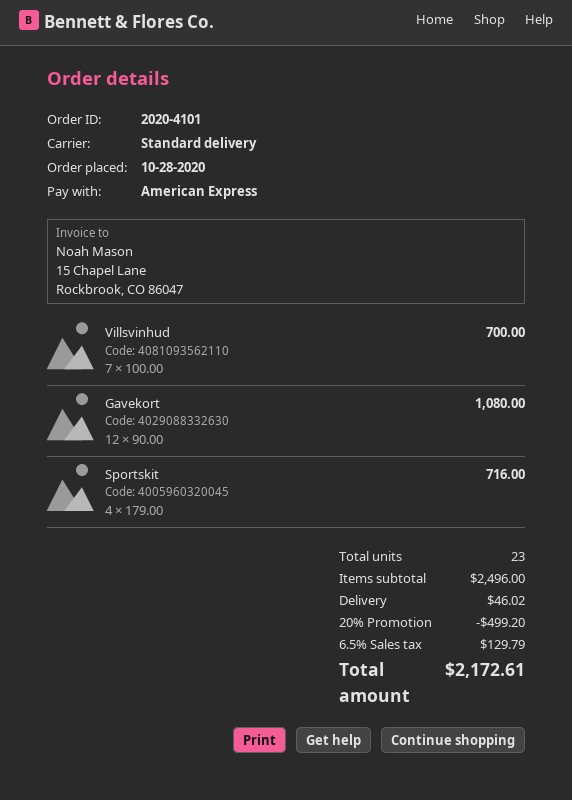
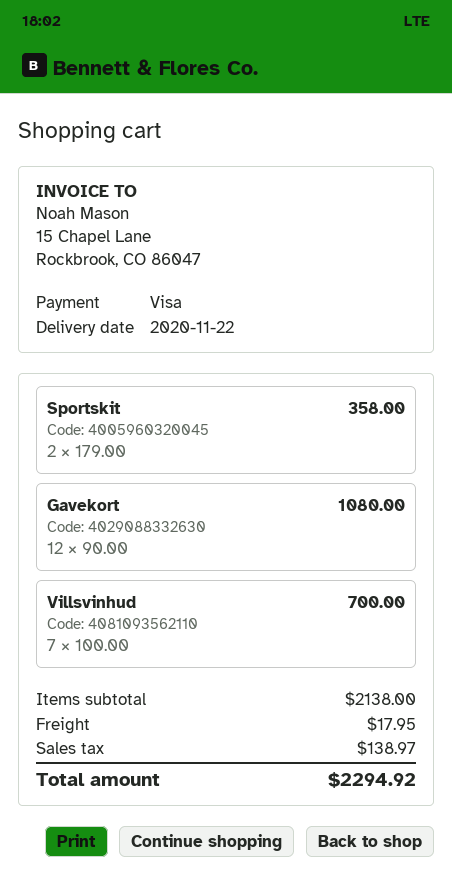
payment method: American Express -> Visa
Sportskit: 4 x 179.00 = 716.00 -> 2 x 179.00 = 358.00
subtotal: 2496.00 -> 2138.00
discount: 20% = 499.20 -> none
shipping: 46.02 -> 17.95
tax: 129.79 -> 138.97
total: 2172.61 -> 2294.92

